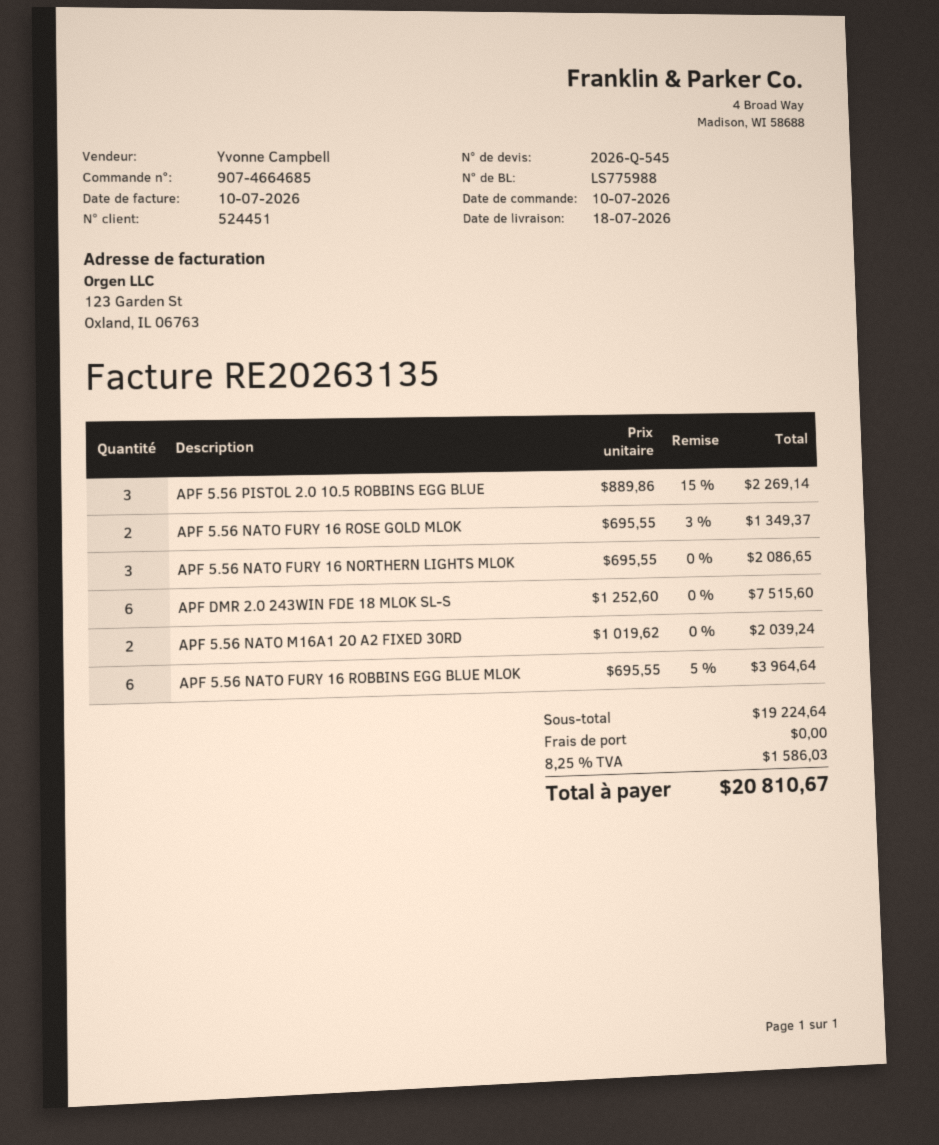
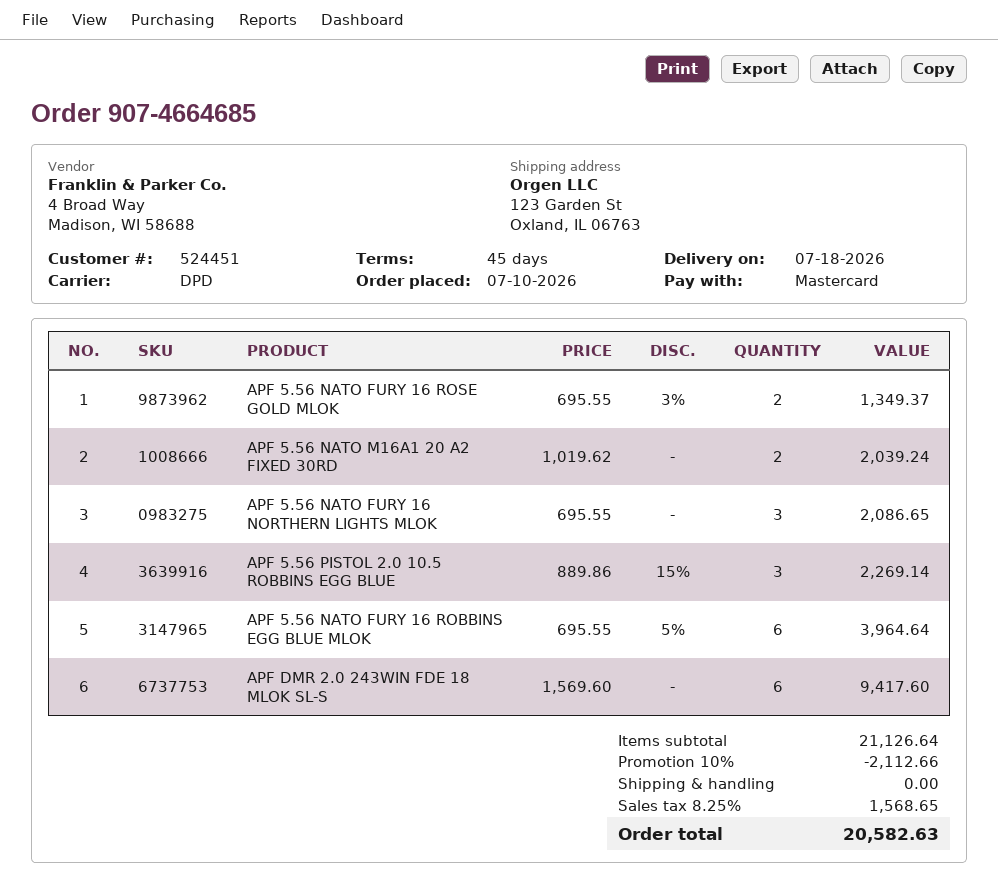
APF DMR 2.0 243WIN FDE 18 MLOK SL-S: 6 x 1252.60 = 7515.60 -> 6 x 1569.60 = 9417.60
subtotal: 19224.64 -> 21126.64
discount: none -> 10% = 2112.66
tax: 8.25% = 1586.03 -> 8.25% = 1568.65
total: 20810.67 -> 20582.63

